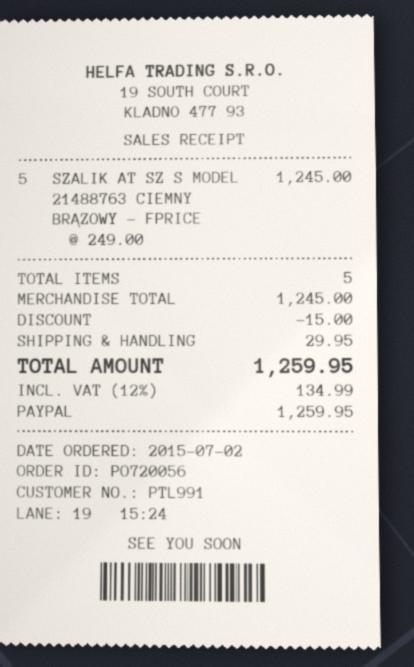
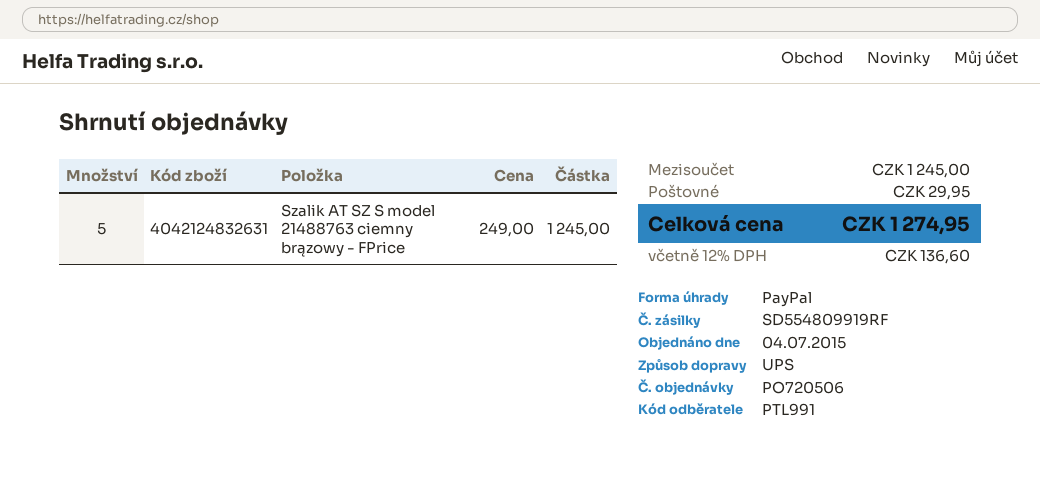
order number: PO720056 -> PO720506
order date: 2015-07-02 -> 2015-07-04
discount: 15.00 -> none
tax: 12% = 134.99 -> 12% = 136.60
total: 1259.95 -> 1274.95

